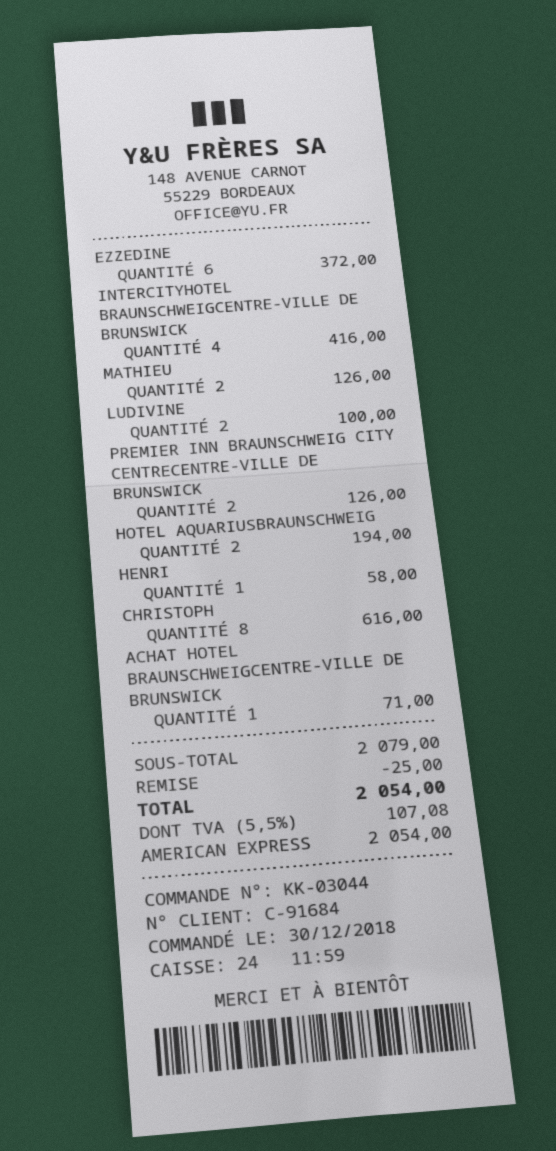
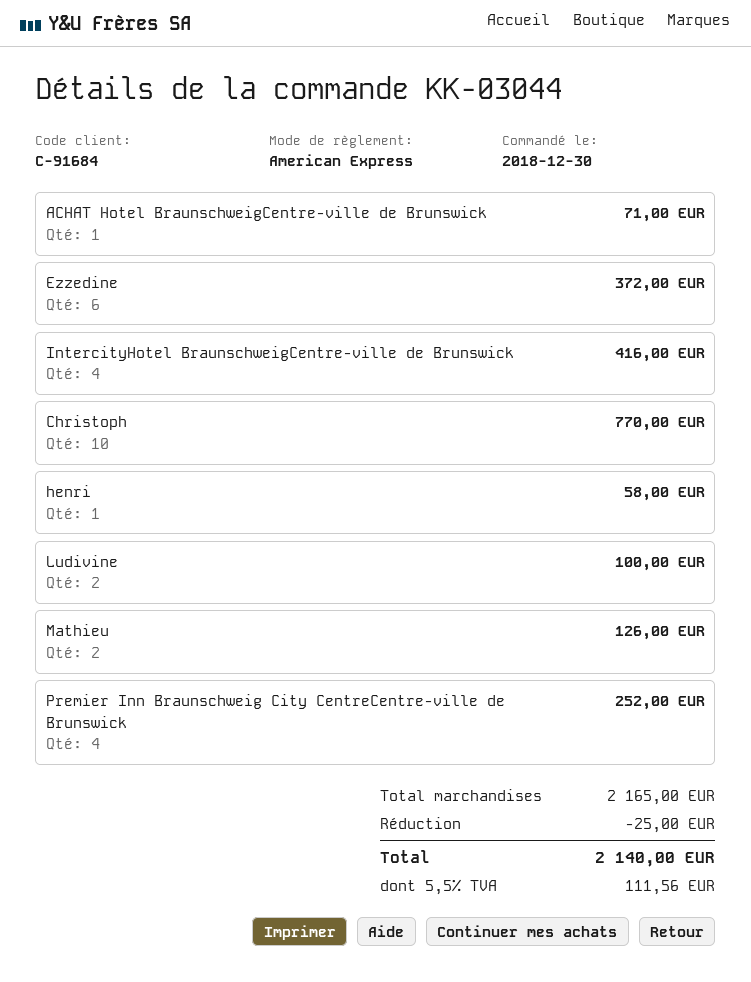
PREMIER INN BRAUNSCHWEIG CITY CENTRECENTRE-VILLE DE BRUNSWICK: 2 for 126.00 -> 4 for 252.00
HOTEL AQUARIUSBRAUNSCHWEIG: 2 for 194.00 -> none
CHRISTOPH: 8 for 616.00 -> 10 for 770.00
subtotal: 2079.00 -> 2165.00
tax: 5.5% = 107.08 -> 5.5% = 111.56
total: 2054.00 -> 2140.00

